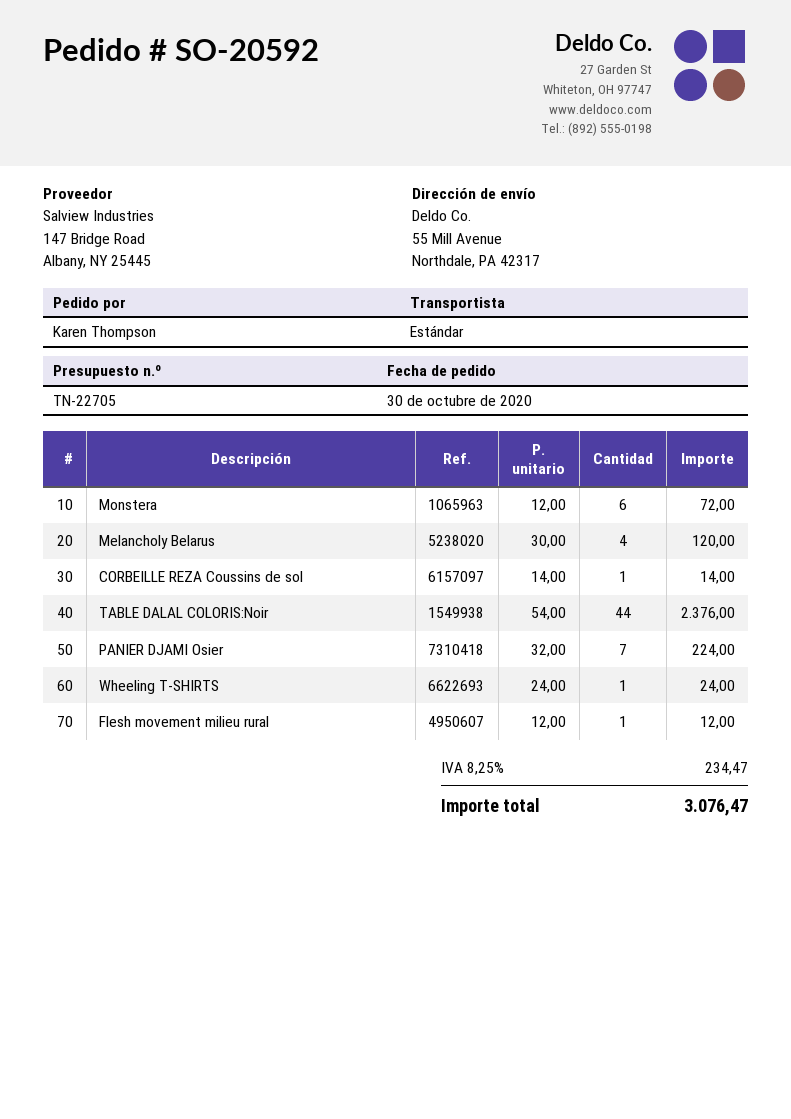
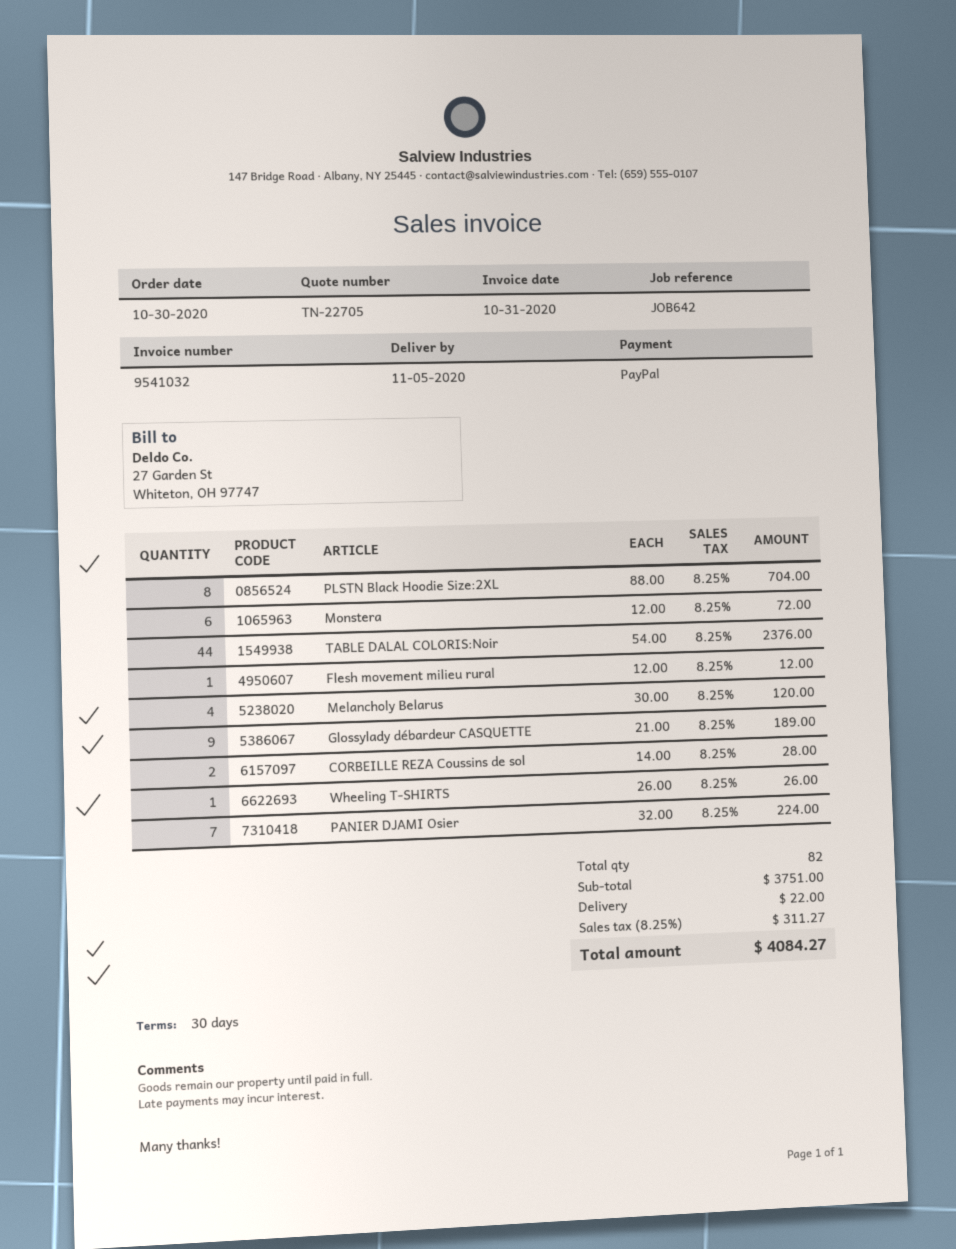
CORBEILLE REZA Coussins de sol: 1 x 14.00 = 14.00 -> 2 x 14.00 = 28.00
Wheeling T-SHIRTS: 1 x 24.00 = 24.00 -> 1 x 26.00 = 26.00
PLSTN Black Hoodie Size:2XL: none -> 8 x 88.00 = 704.00
Glossylady débardeur CASQUETTE: none -> 9 x 21.00 = 189.00
shipping: none -> 22.00
tax: 8.25% = 234.47 -> 8.25% = 311.27
total: 3076.47 -> 4084.27

